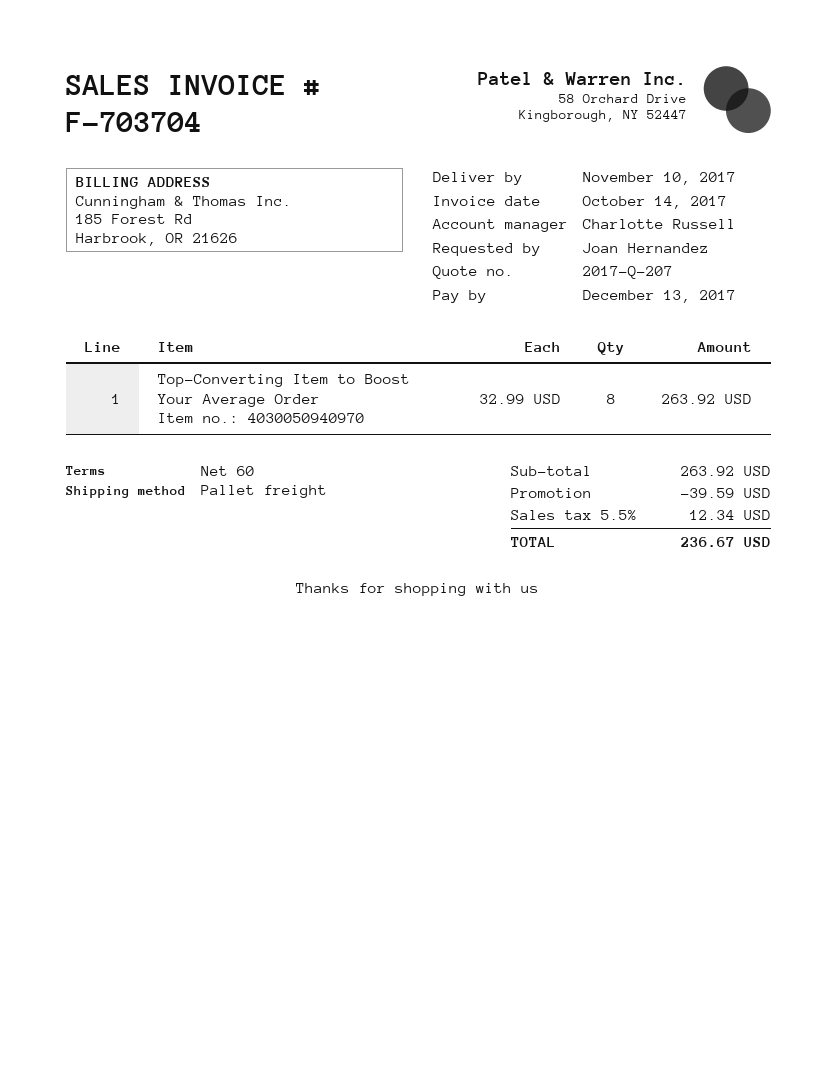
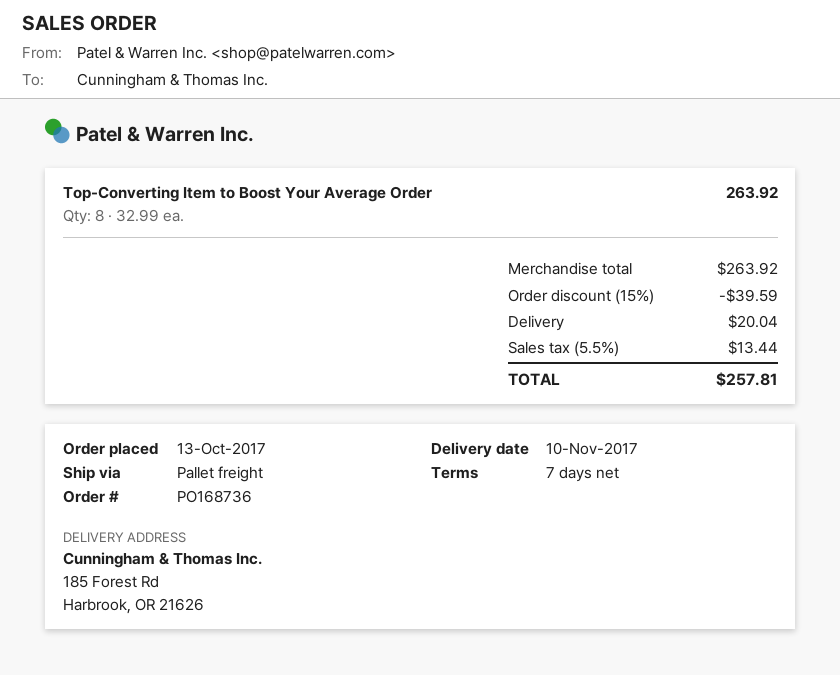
payment terms: 60 days -> 7 days
shipping: none -> 20.04
tax: 5.5% = 12.34 -> 5.5% = 13.44
total: 236.67 -> 257.81

